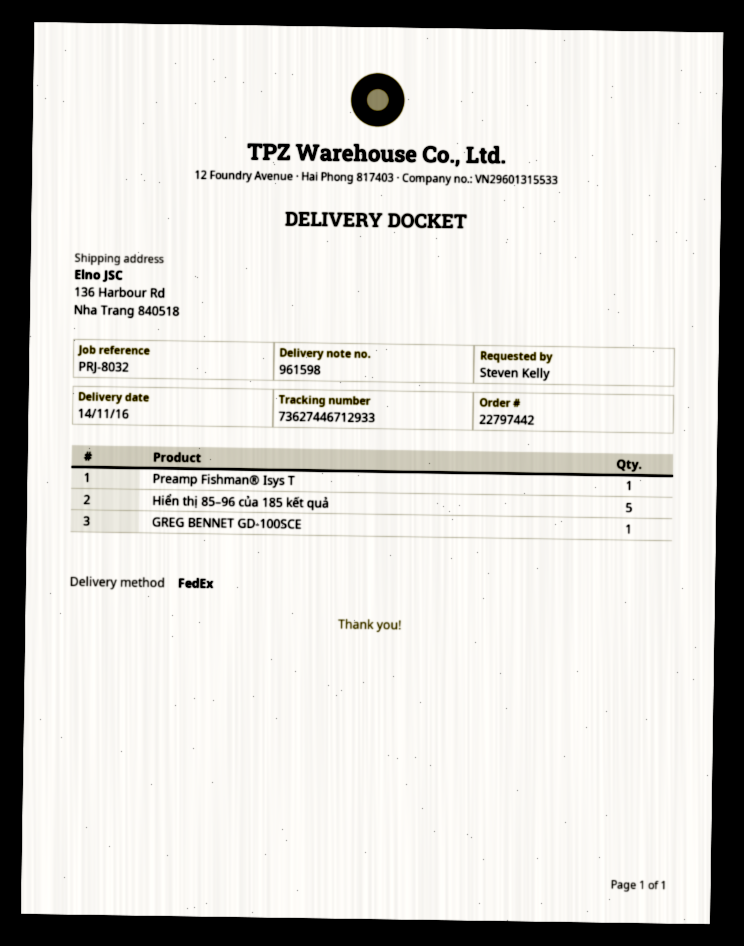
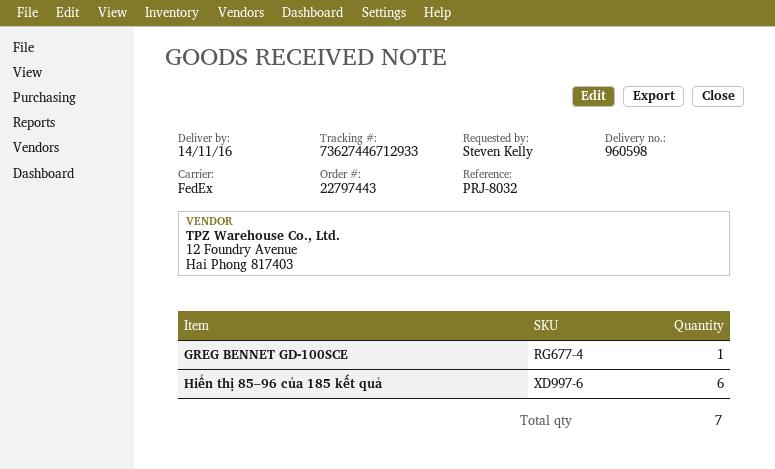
order number: 22797442 -> 22797443
delivery note number: 961598 -> 960598
Preamp Fishman® Isys T: 1 -> none
Hiển thị 85–96 của 185 kết quả: 5 -> 6

